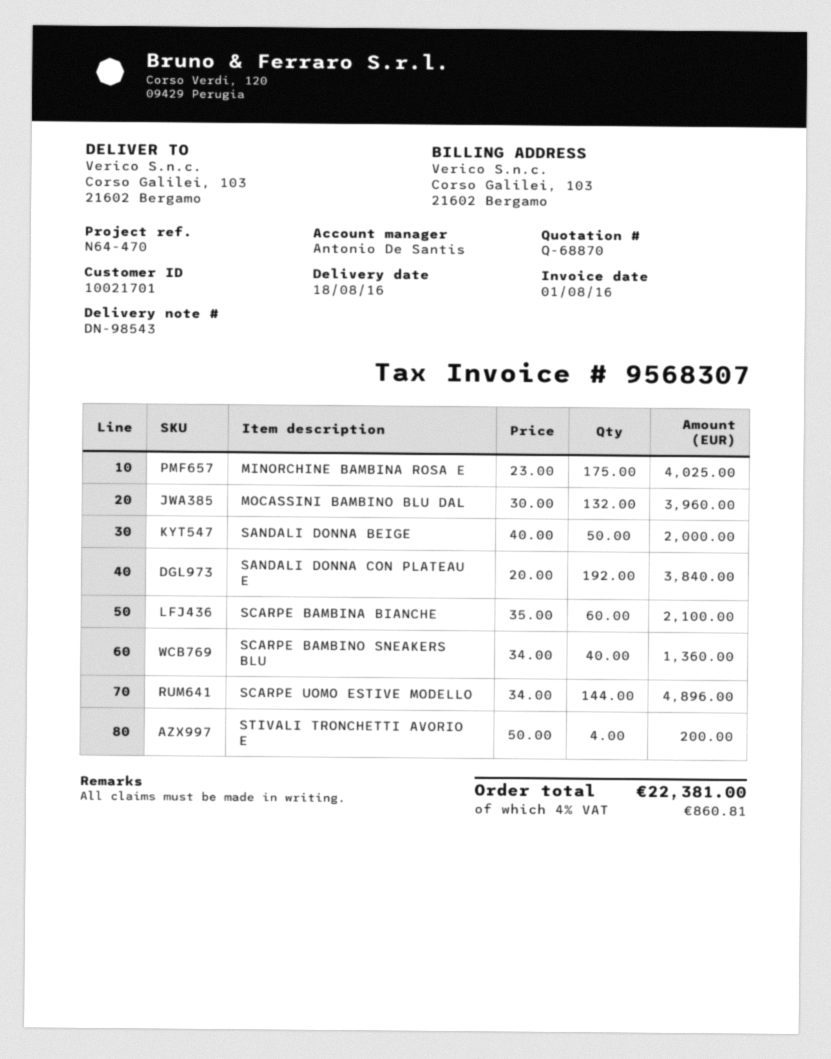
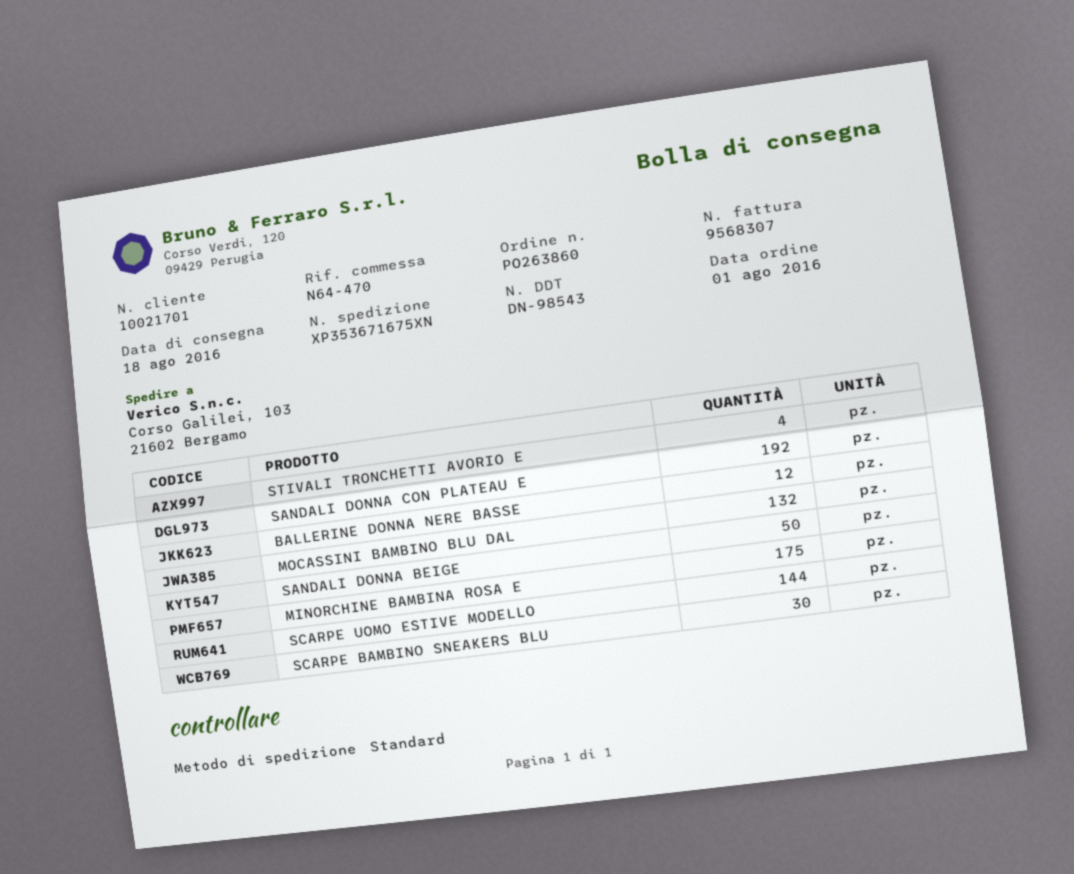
SCARPE BAMBINA BIANCHE: 60 -> none
SCARPE BAMBINO SNEAKERS BLU: 40 -> 30
BALLERINE DONNA NERE BASSE: none -> 12

